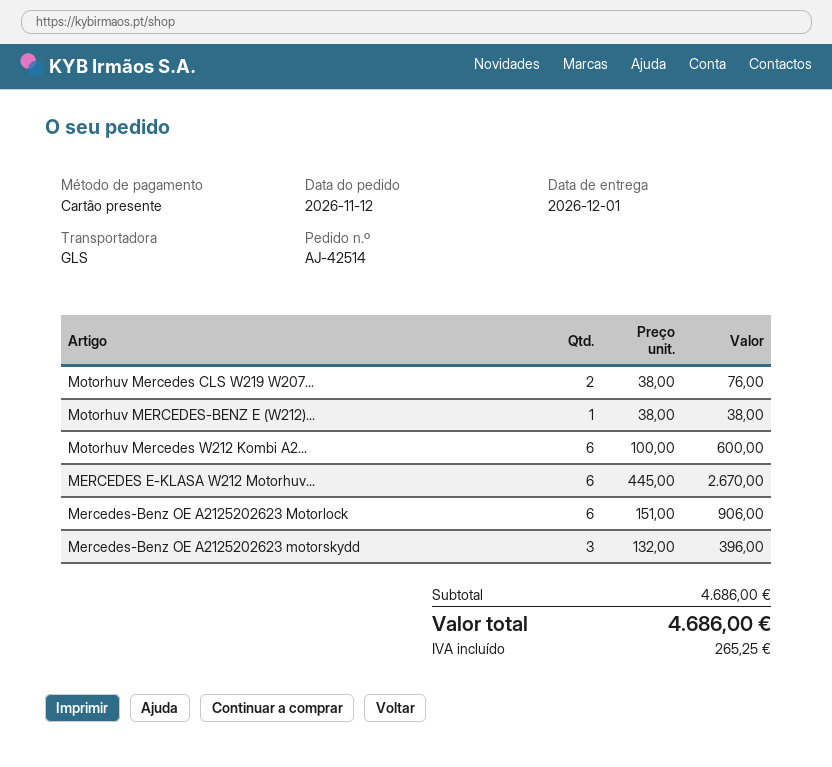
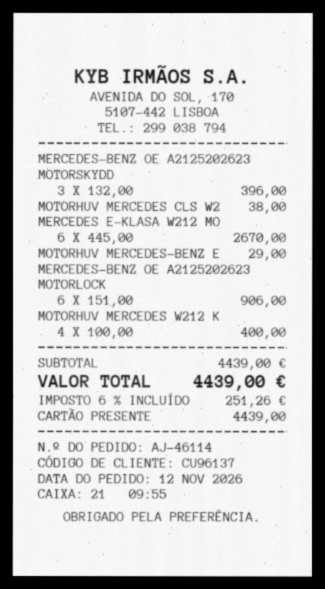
order number: AJ-42514 -> AJ-46114
Motorhuv Mercedes CLS W219 W207...: 2 x 38.00 = 76.00 -> 1 x 38.00 = 38.00
Motorhuv MERCEDES-BENZ E (W212)...: 1 x 38.00 = 38.00 -> 1 x 29.00 = 29.00
Motorhuv Mercedes W212 Kombi A2...: 6 x 100.00 = 600.00 -> 4 x 100.00 = 400.00
subtotal: 4686.00 -> 4439.00
tax: 265.25 -> 251.26
total: 4686.00 -> 4439.00

